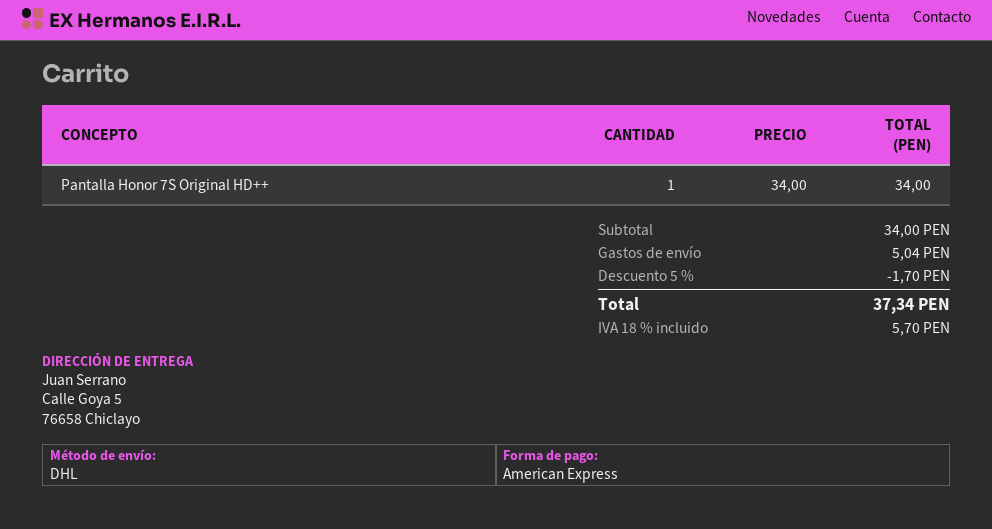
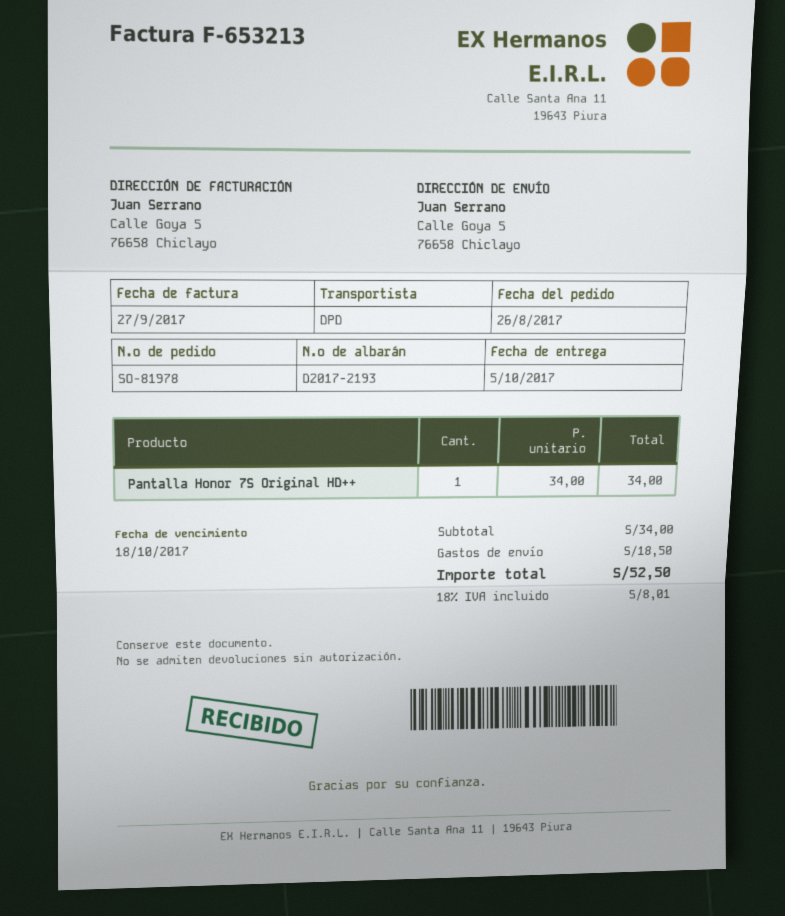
shipping method: DHL -> DPD
discount: 5% = 1.70 -> none
shipping: 5.04 -> 18.50
tax: 18% = 5.70 -> 18% = 8.01
total: 37.34 -> 52.50

